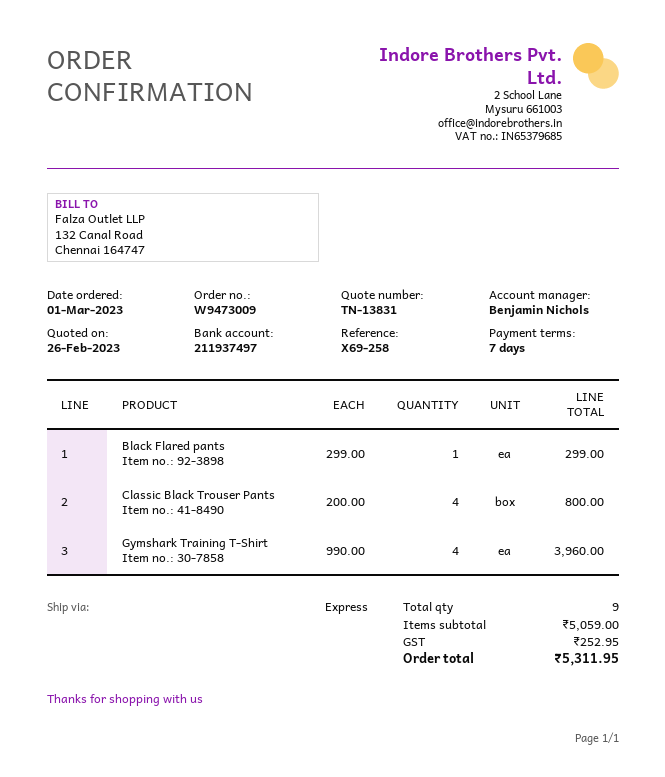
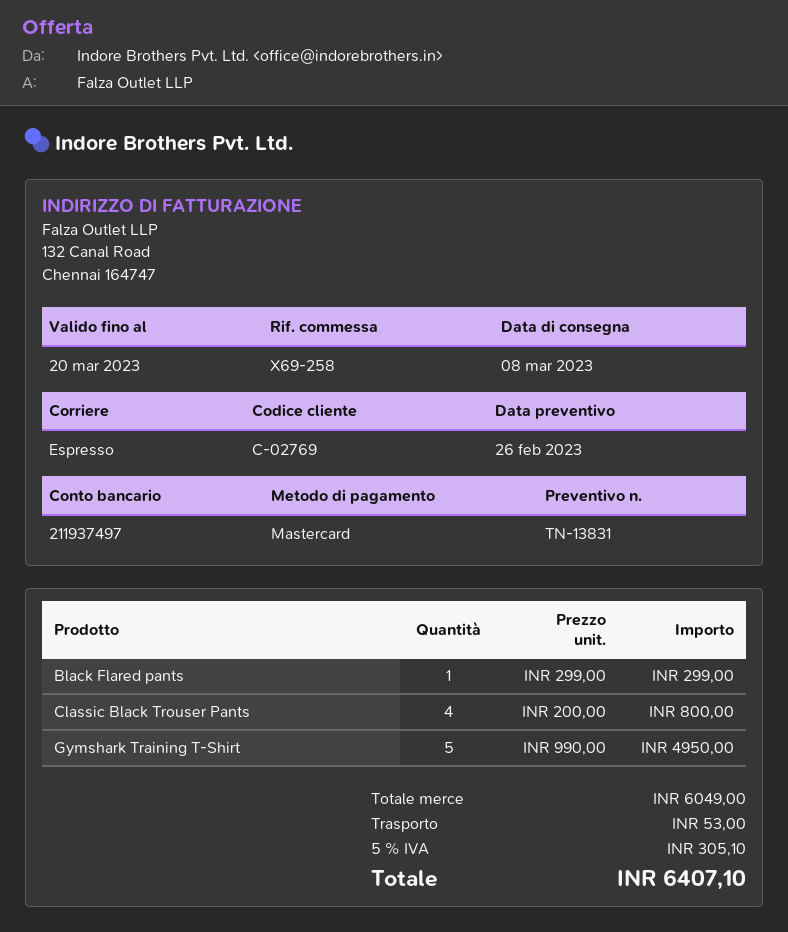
Gymshark Training T-Shirt: 4 x 990.00 = 3960.00 -> 5 x 990.00 = 4950.00
subtotal: 5059.00 -> 6049.00
shipping: none -> 53.00
tax: 252.95 -> 305.10
total: 5311.95 -> 6407.10

